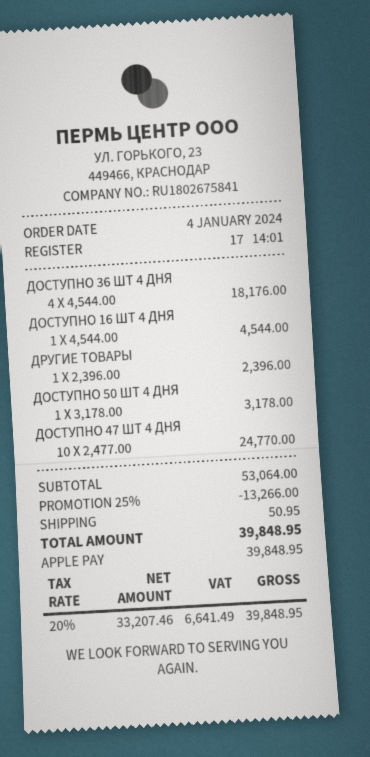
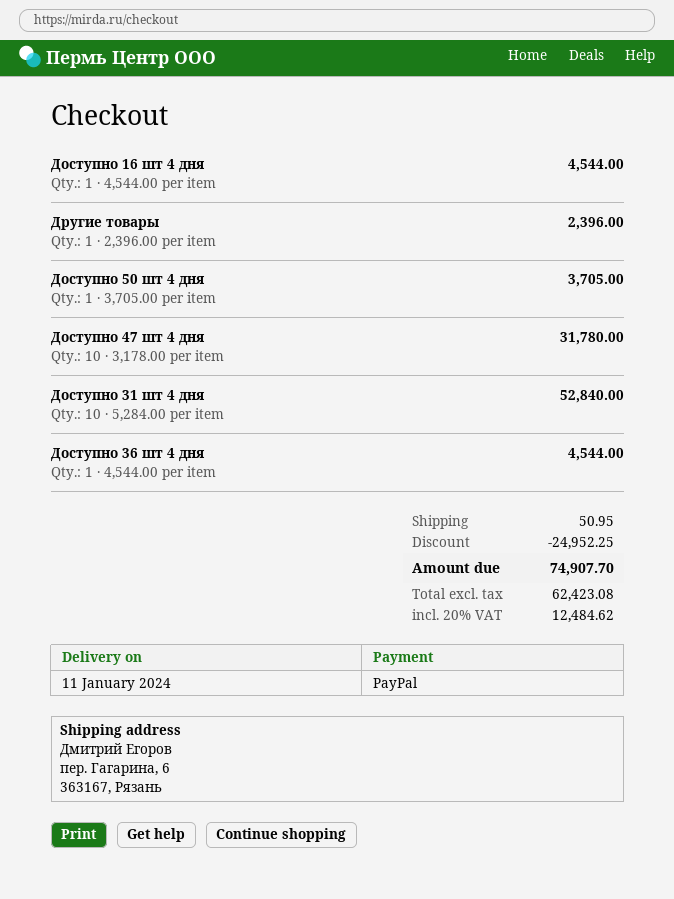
payment method: Apple Pay -> PayPal
ДОСТУПНО 36 ШТ 4 ДНЯ: 4 x 4544.00 = 18176.00 -> 1 x 4544.00 = 4544.00
ДОСТУПНО 50 ШТ 4 ДНЯ: 1 x 3178.00 = 3178.00 -> 1 x 3705.00 = 3705.00
ДОСТУПНО 47 ШТ 4 ДНЯ: 10 x 2477.00 = 24770.00 -> 10 x 3178.00 = 31780.00
Доступно 31 шт 4 дня: none -> 10 x 5284.00 = 52840.00
discount: 13266.00 -> 24952.25
net: 33207.46 -> 62423.08
tax: 20% = 6641.49 -> 20% = 12484.62
total: 39848.95 -> 74907.70

